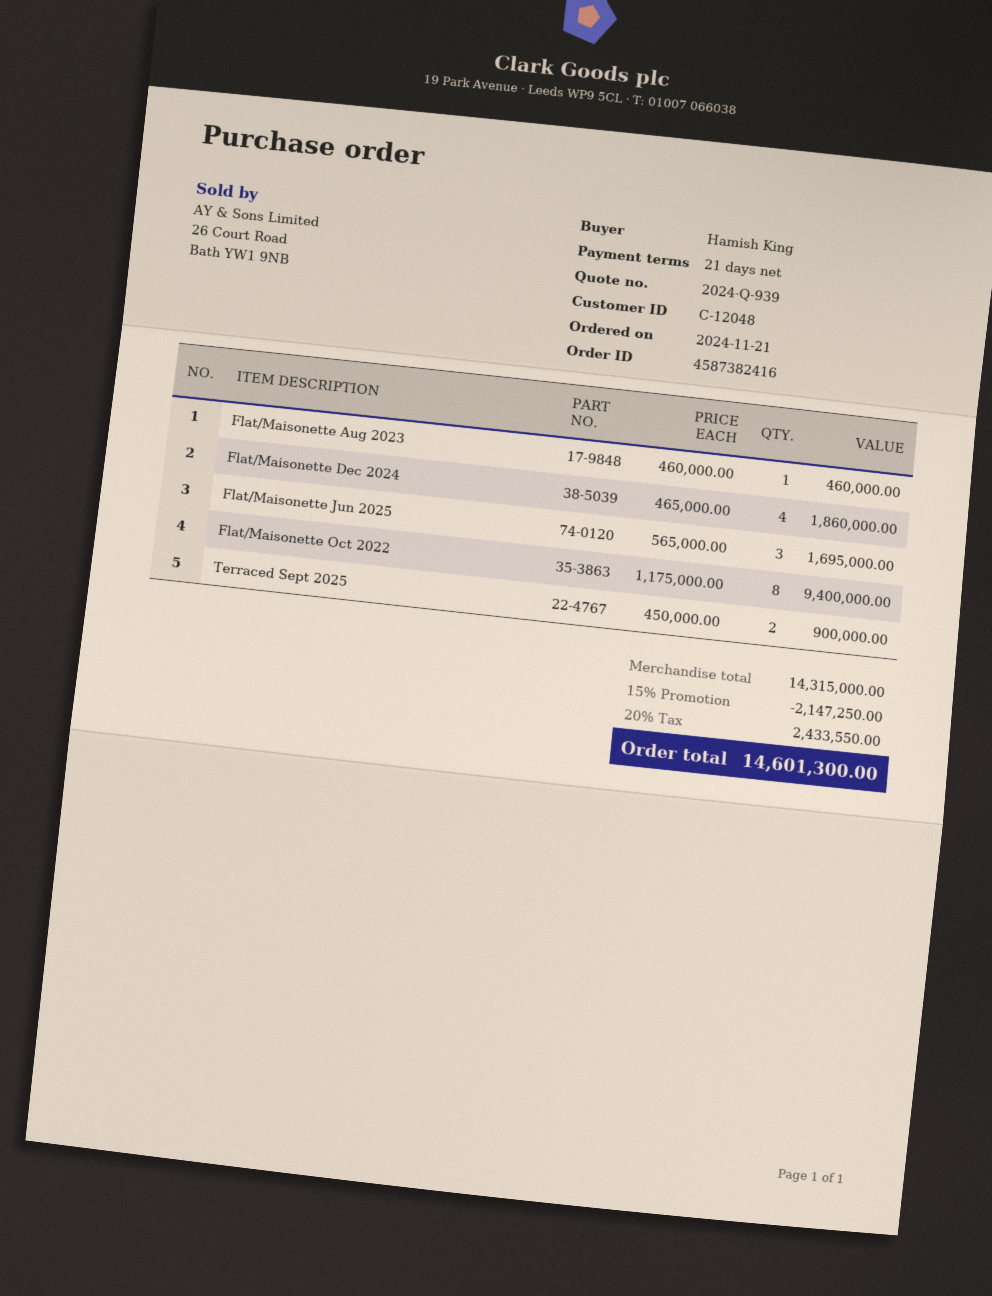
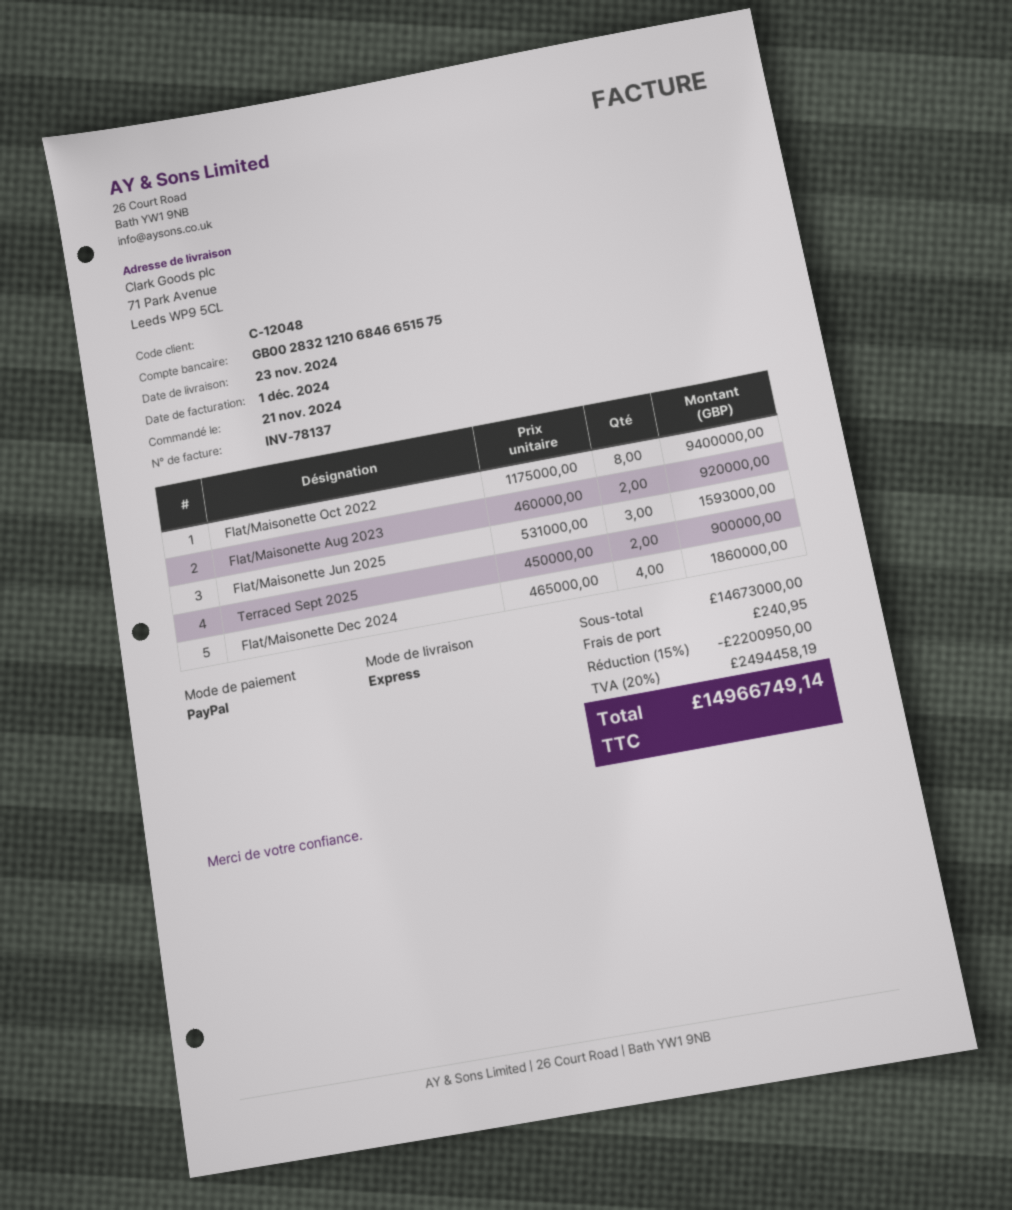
Flat/Maisonette Aug 2023: 1 x 460000.00 = 460000.00 -> 2 x 460000.00 = 920000.00
Flat/Maisonette Jun 2025: 3 x 565000.00 = 1695000.00 -> 3 x 531000.00 = 1593000.00
subtotal: 14315000.00 -> 14673000.00
discount: 15% = 2147250.00 -> 15% = 2200950.00
shipping: none -> 240.95
tax: 20% = 2433550.00 -> 20% = 2494458.19
total: 14601300.00 -> 14966749.14

